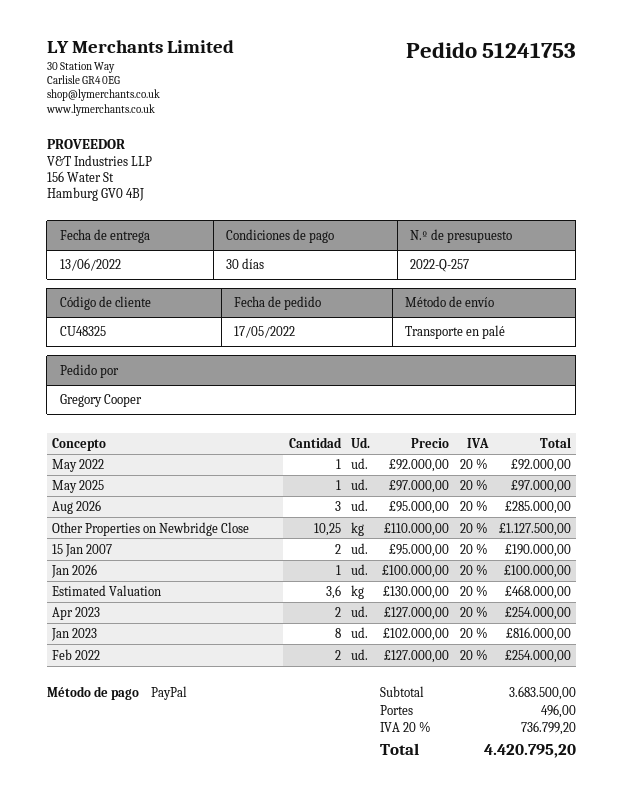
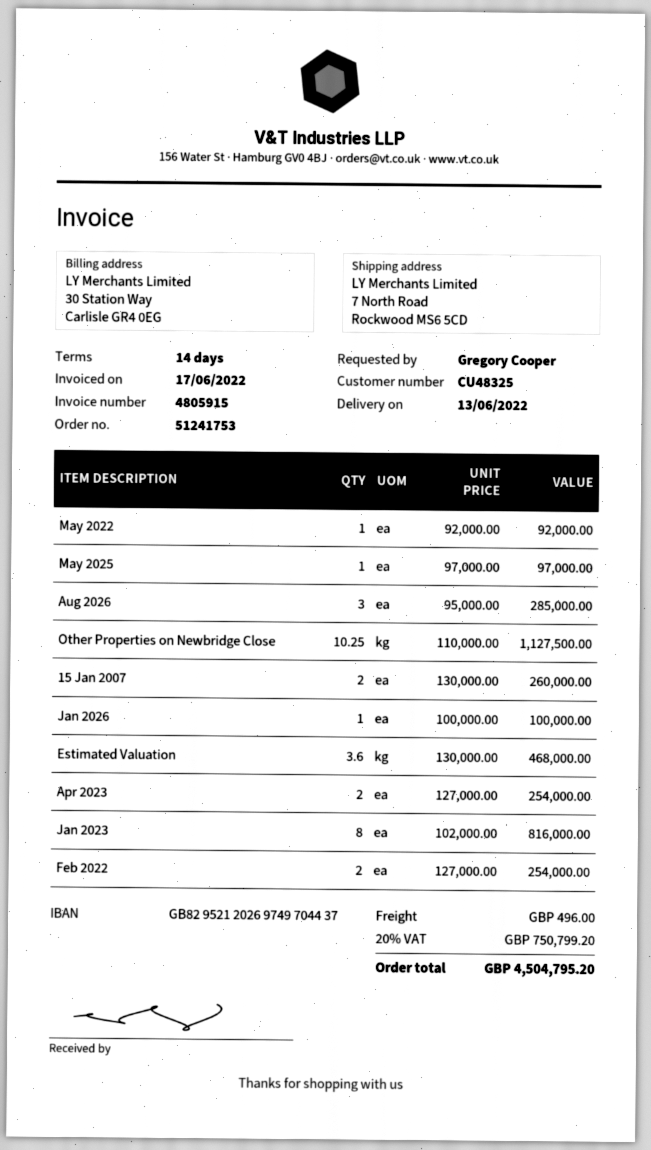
payment terms: 30 days -> 14 days
15 Jan 2007: 2 x 95000.00 = 190000.00 -> 2 x 130000.00 = 260000.00
tax: 20% = 736799.20 -> 20% = 750799.20
total: 4420795.20 -> 4504795.20

